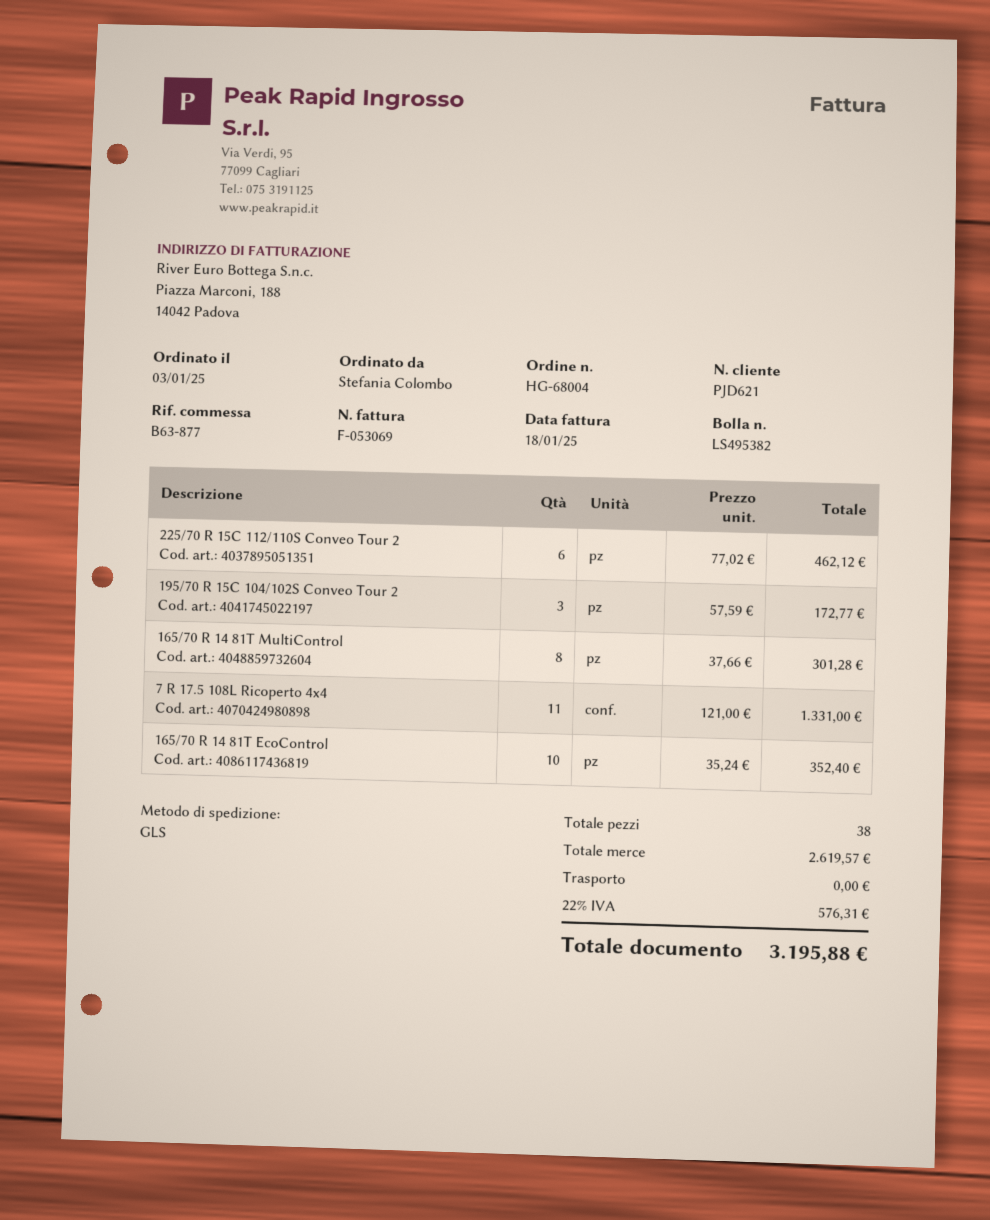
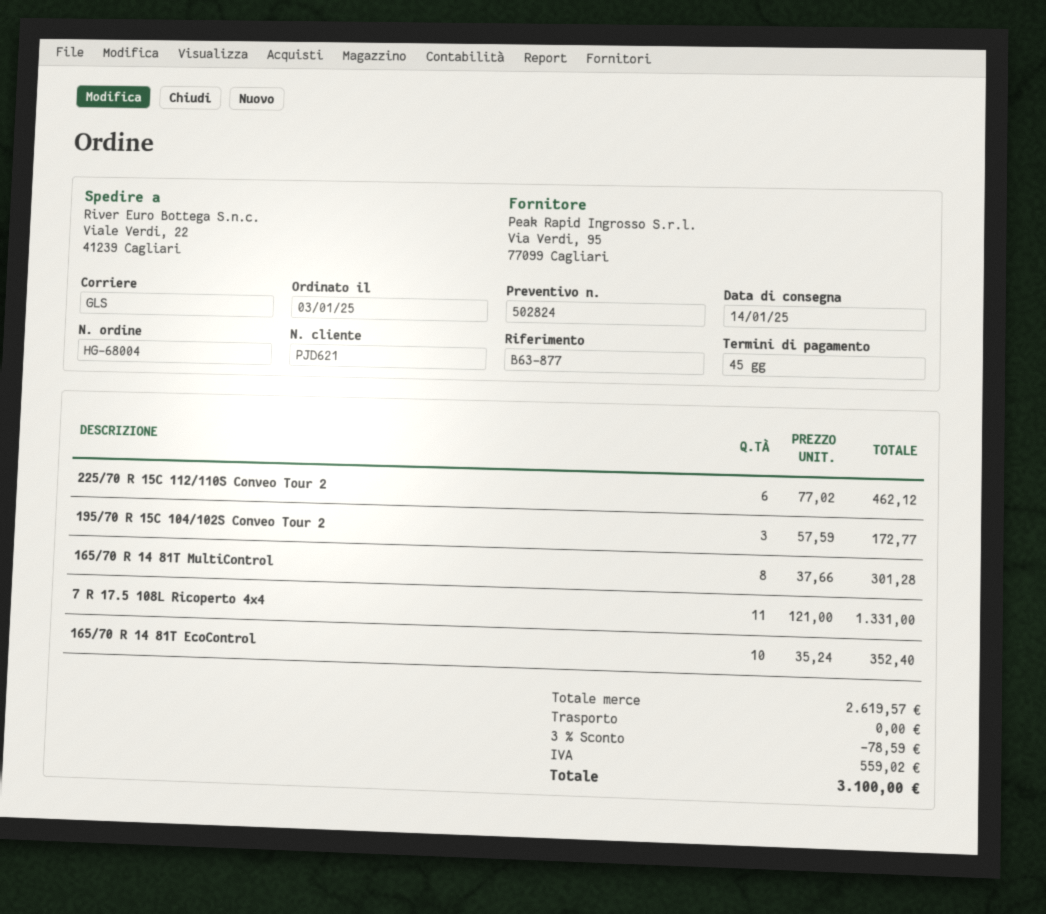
discount: none -> 3% = 78.59
tax: 576.31 -> 559.02
total: 3195.88 -> 3100.00

